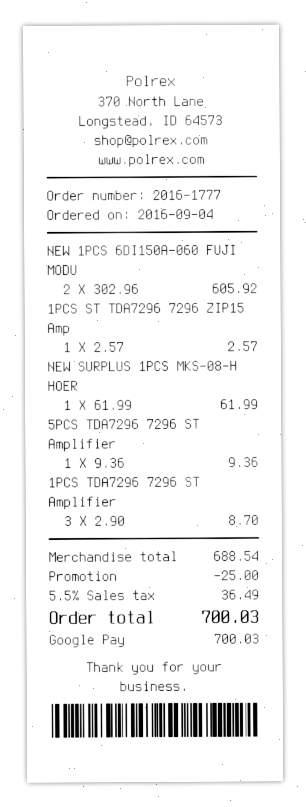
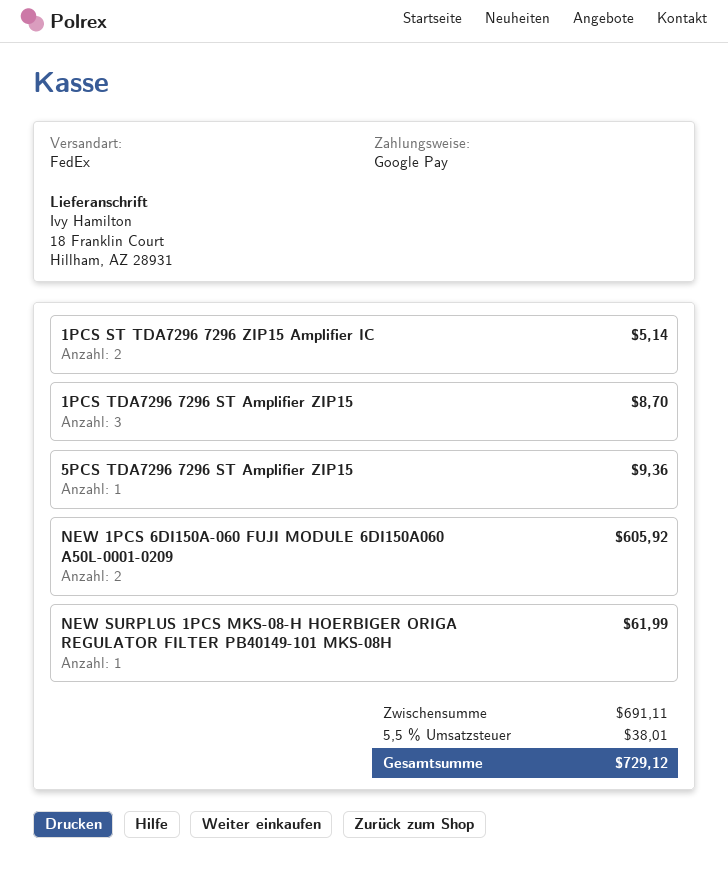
1PCS ST TDA7296 7296 ZIP15 Amp: 1 for 2.57 -> 2 for 5.14
subtotal: 688.54 -> 691.11
discount: 25.00 -> none
tax: 5.5% = 36.49 -> 5.5% = 38.01
total: 700.03 -> 729.12

